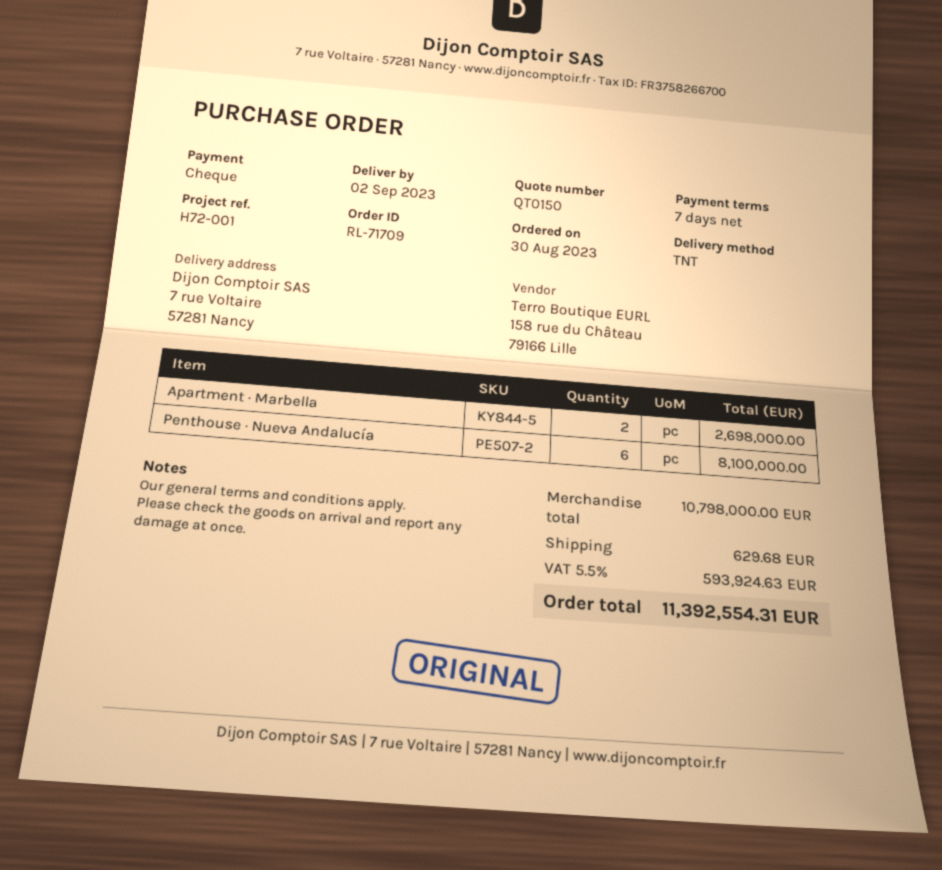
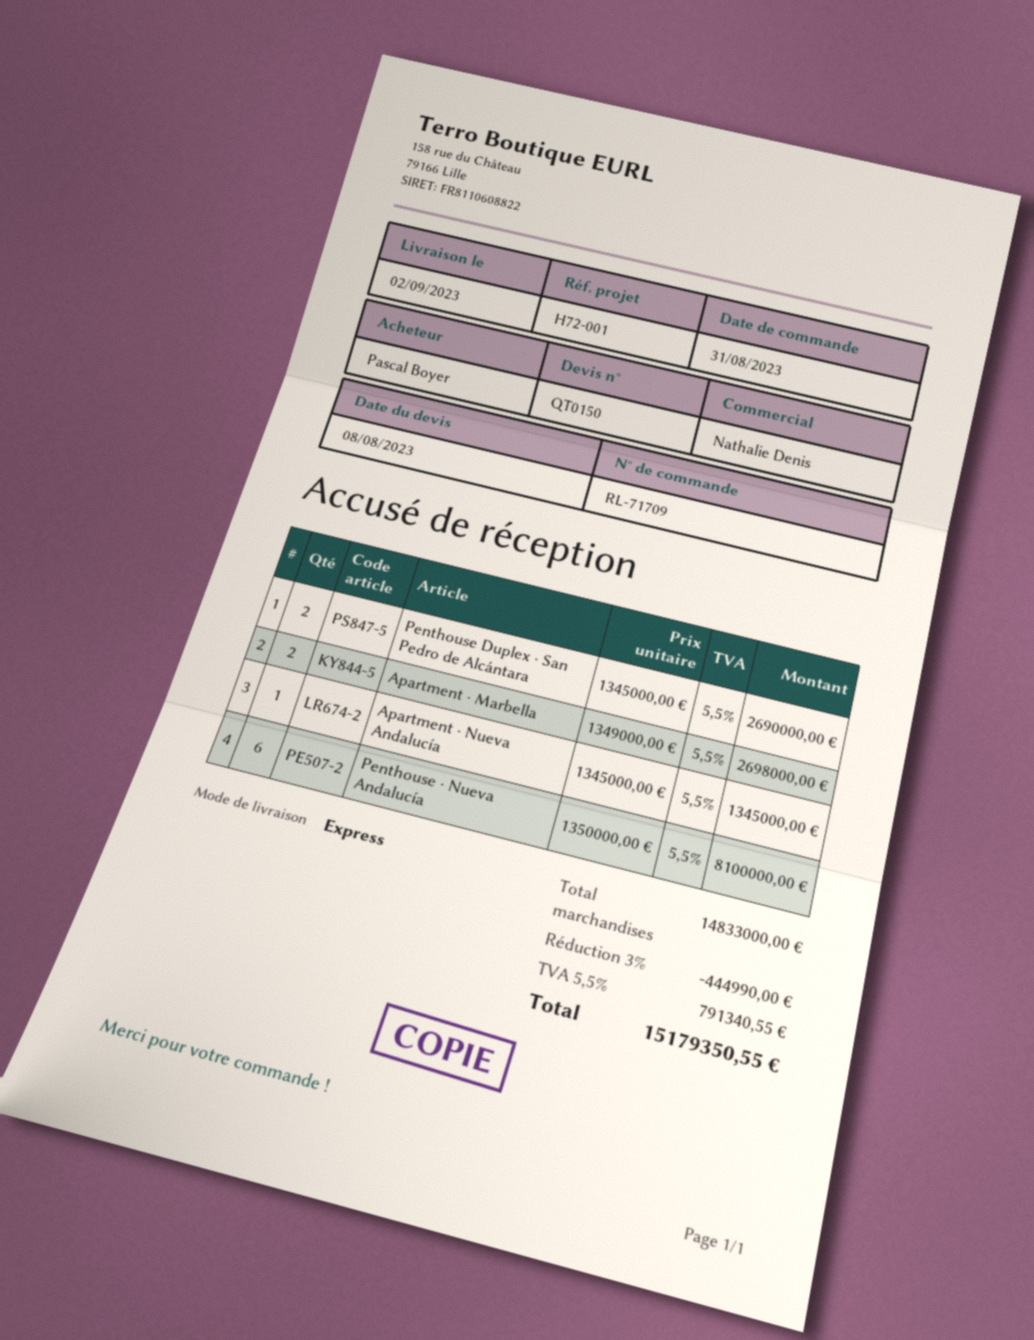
order date: 2023-08-30 -> 2023-08-31
shipping method: TNT -> express
Penthouse Duplex · San Pedro de Alcántara: none -> 2 for 2690000.00
Apartment · Nueva Andalucía: none -> 1 for 1345000.00
subtotal: 10798000.00 -> 14833000.00
discount: none -> 3% = 444990.00
shipping: 629.68 -> none
tax: 5.5% = 593924.63 -> 5.5% = 791340.55
total: 11392554.31 -> 15179350.55

